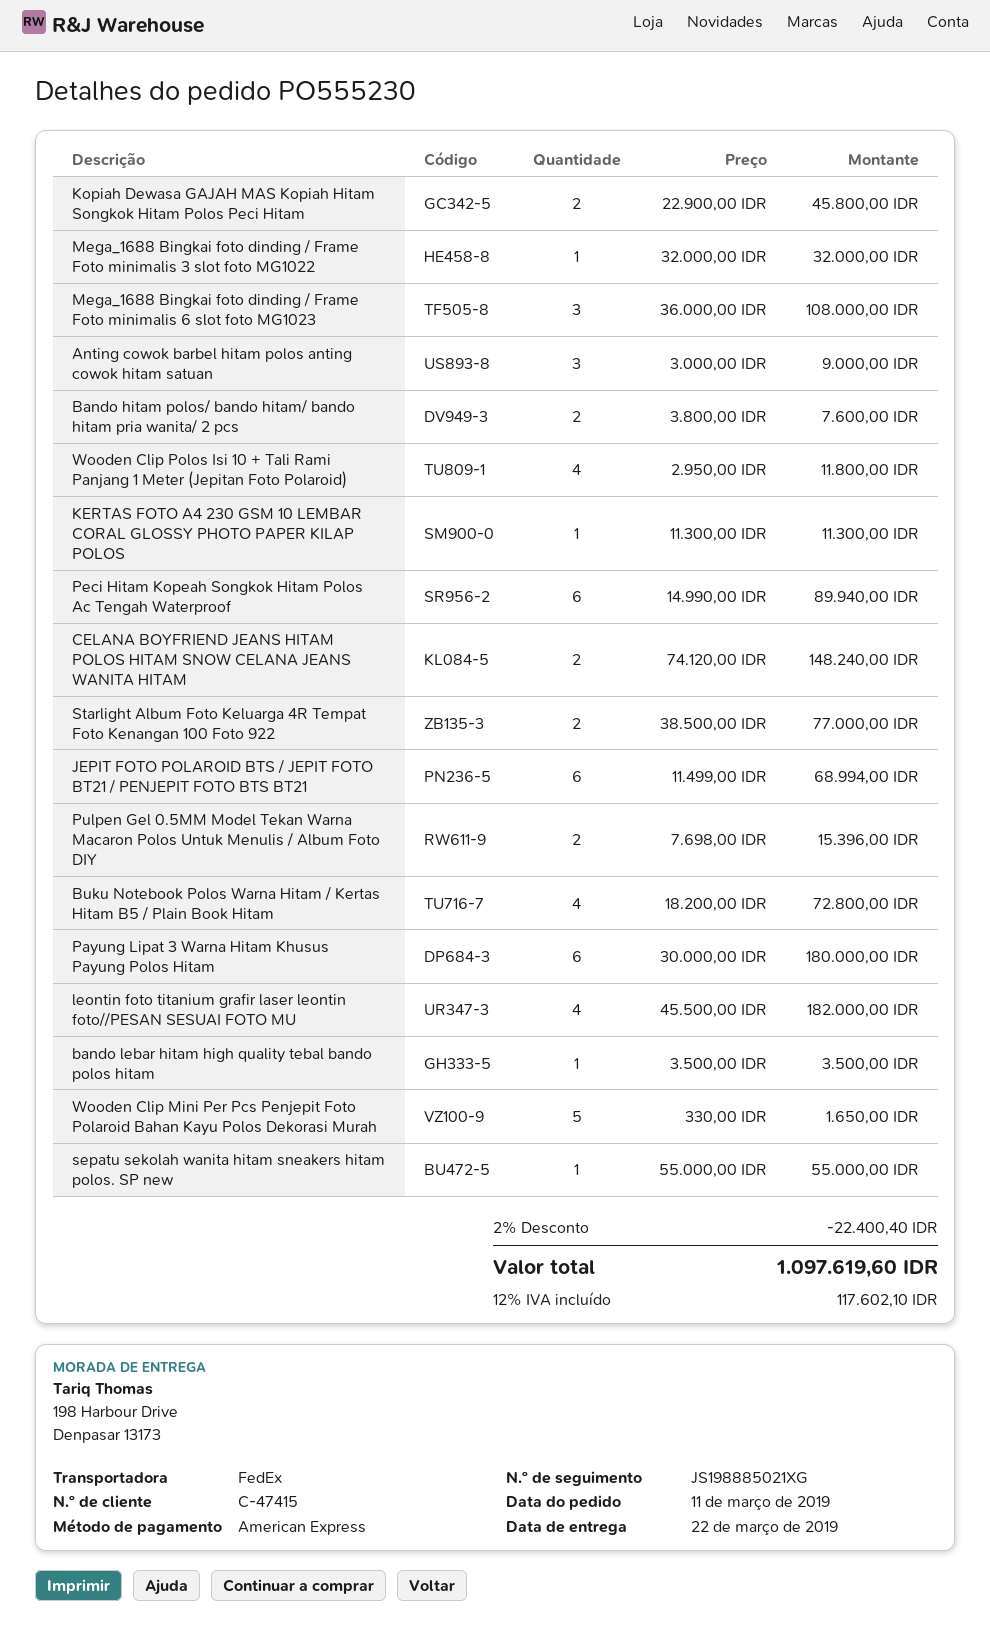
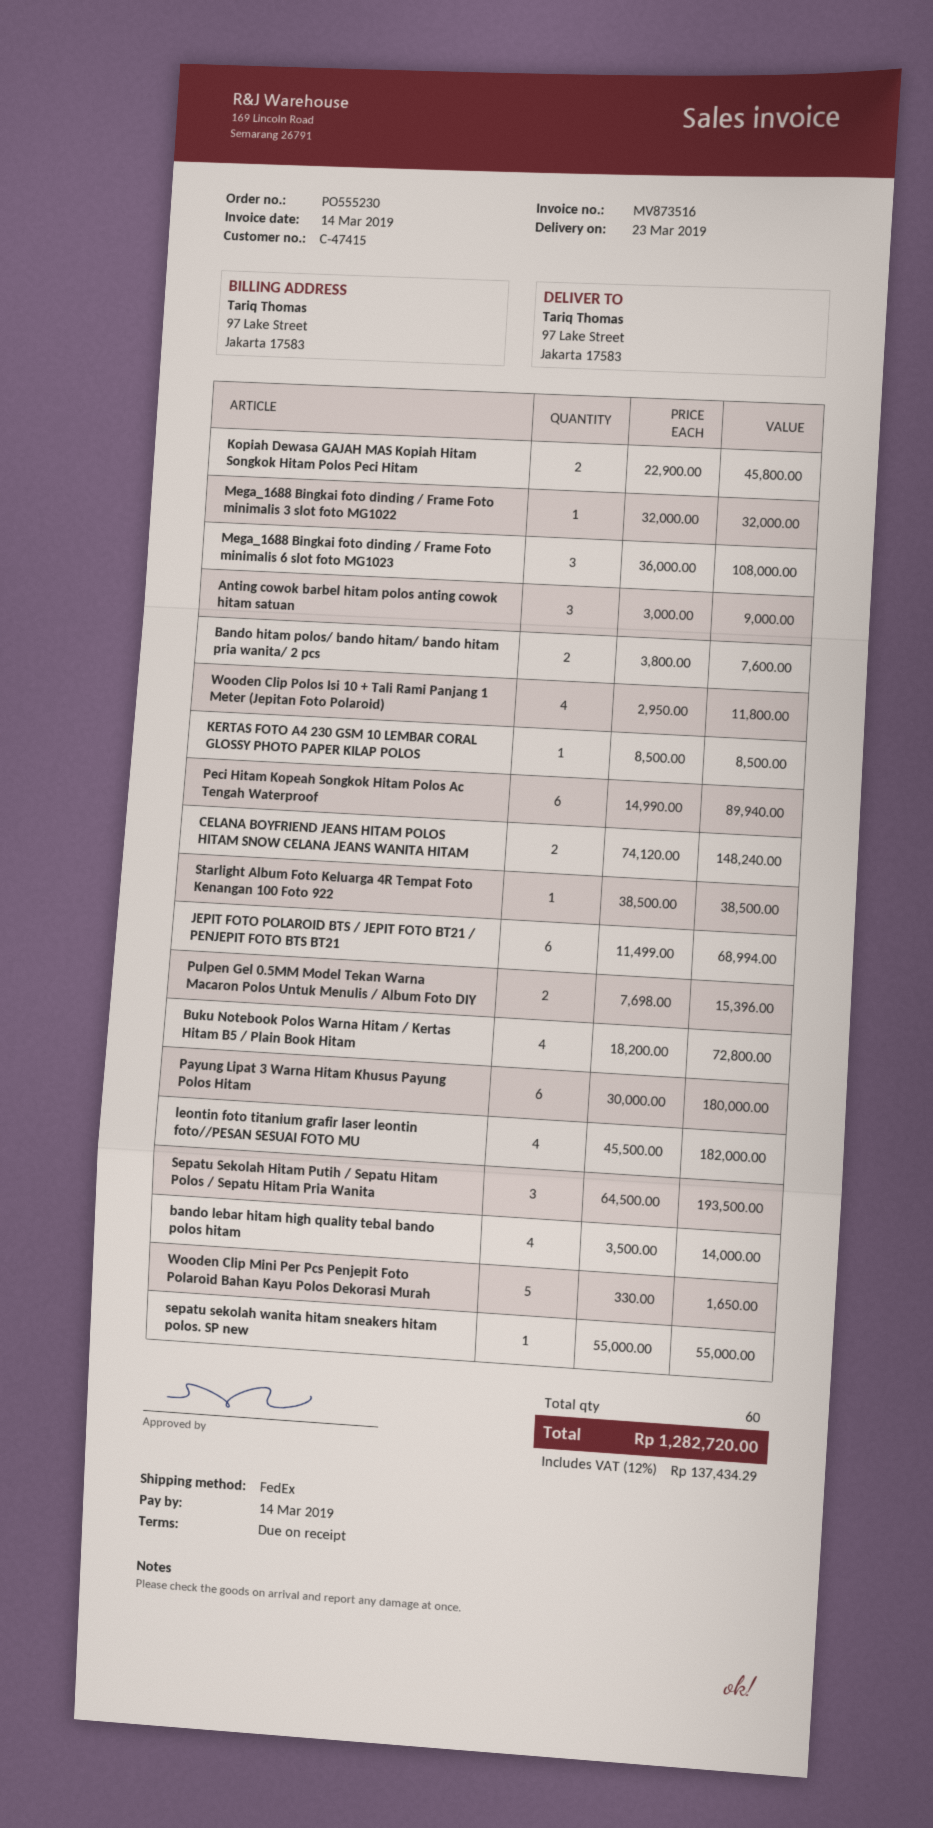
delivery date: 2019-03-22 -> 2019-03-23
ship to: 198 Harbour Drive, Denpasar 13173 -> 97 Lake Street, Jakarta 17583
KERTAS FOTO A4 230 GSM 10 LEMBAR CORAL GLOSSY PHOTO PAPER KILAP POLOS: 1 x 11300.00 = 11300.00 -> 1 x 8500.00 = 8500.00
Starlight Album Foto Keluarga 4R Tempat Foto Kenangan 100 Foto 922: 2 x 38500.00 = 77000.00 -> 1 x 38500.00 = 38500.00
bando lebar hitam high quality tebal bando polos hitam: 1 x 3500.00 = 3500.00 -> 4 x 3500.00 = 14000.00
Sepatu Sekolah Hitam Putih / Sepatu Hitam Polos / Sepatu Hitam Pria Wanita: none -> 3 x 64500.00 = 193500.00
discount: 2% = 22400.40 -> none
tax: 12% = 117602.10 -> 12% = 137434.29
total: 1097619.60 -> 1282720.00

